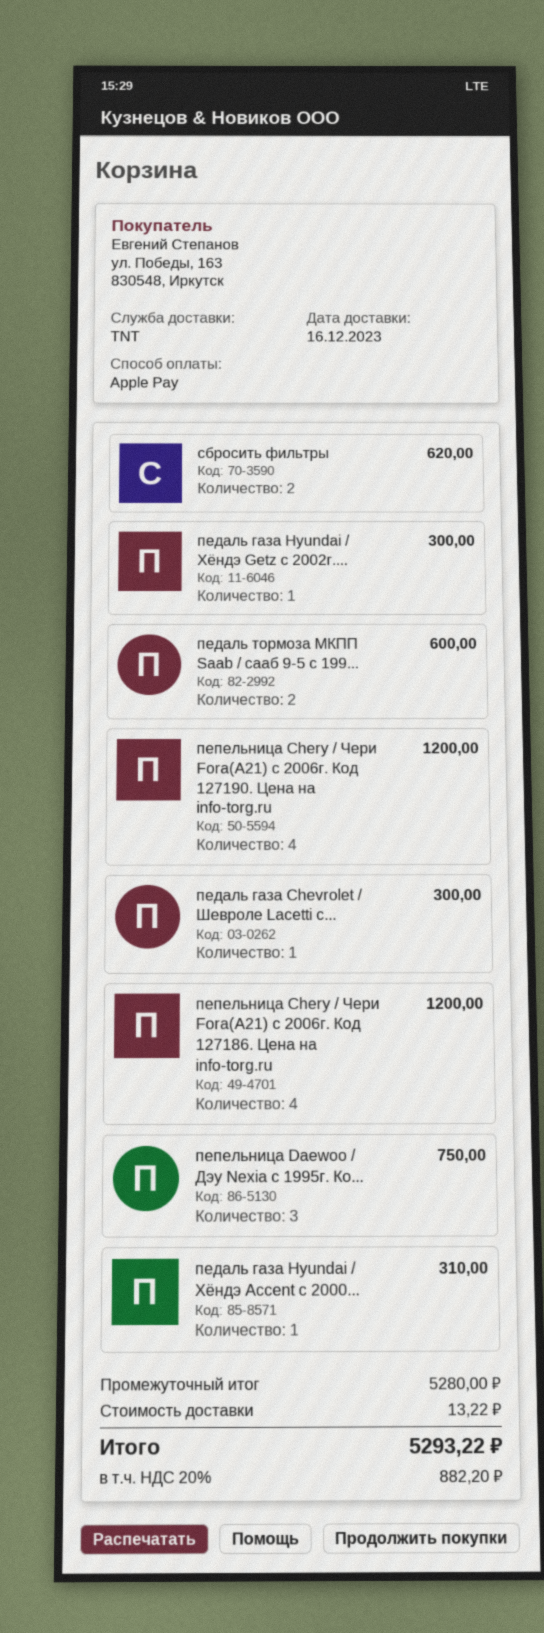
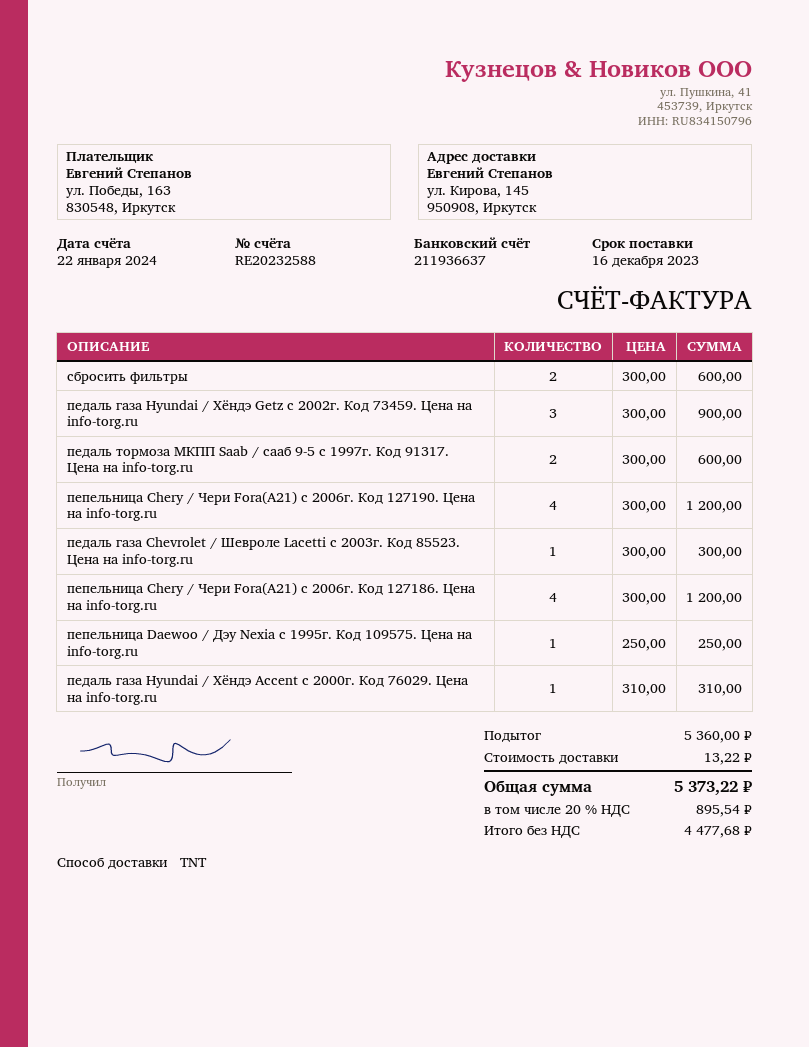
сбросить фильтры: 2 for 620.00 -> 2 for 600.00
педаль газа Hyundai / Хёндэ Getz с 2002г....: 1 for 300.00 -> 3 for 900.00
пепельница Daewoo / Дэу Nexia с 1995г. Ко...: 3 for 750.00 -> 1 for 250.00
subtotal: 5280.00 -> 5360.00
tax: 20% = 882.20 -> 20% = 895.54
total: 5293.22 -> 5373.22

